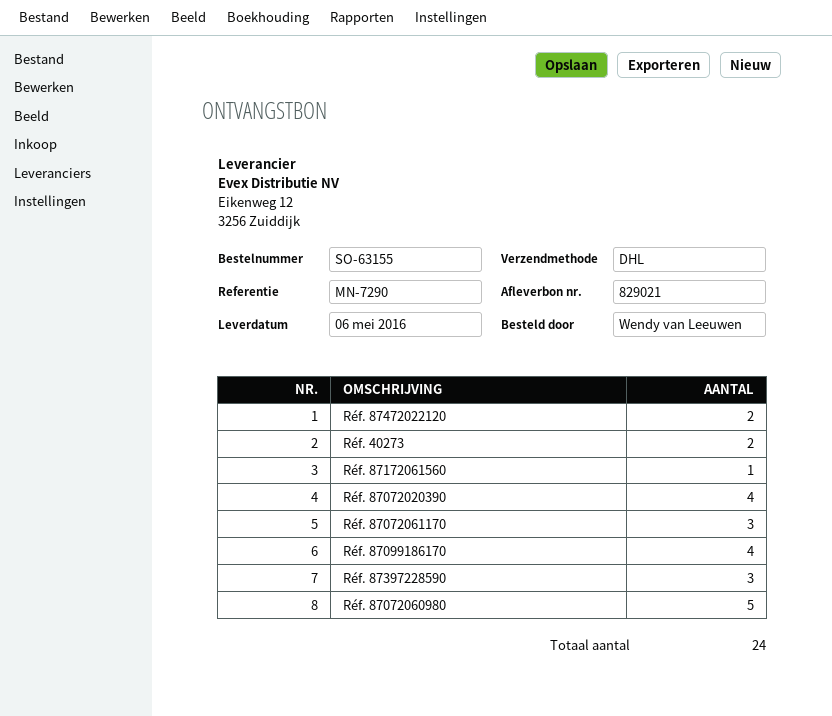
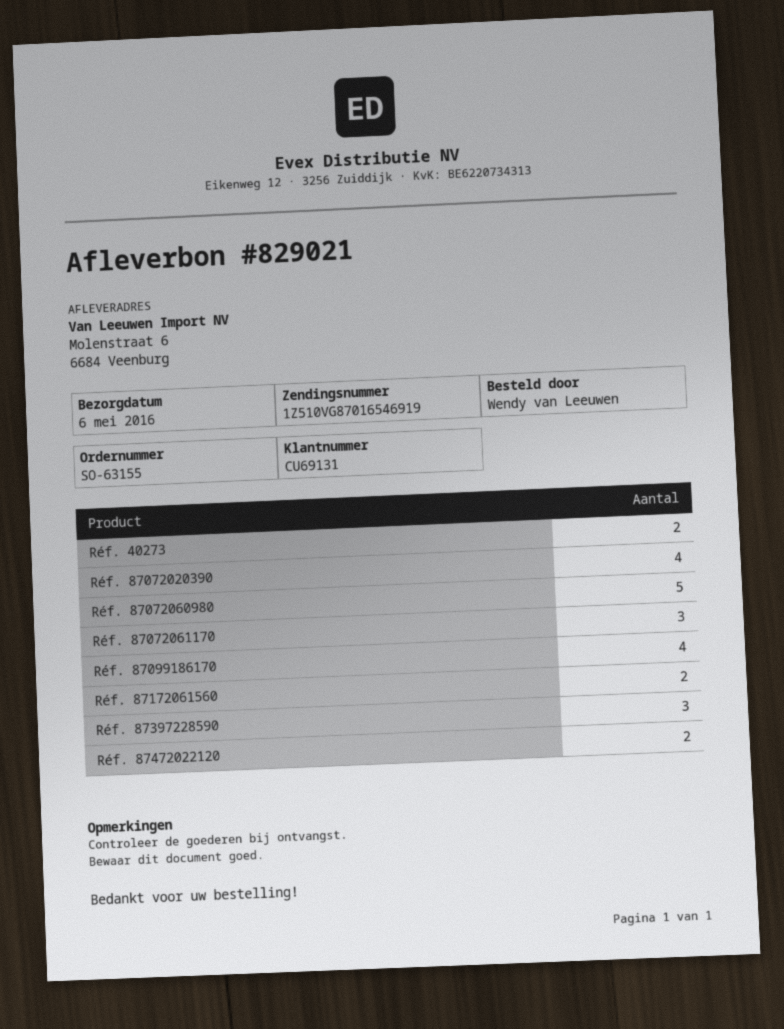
Réf. 87172061560: 1 -> 2

